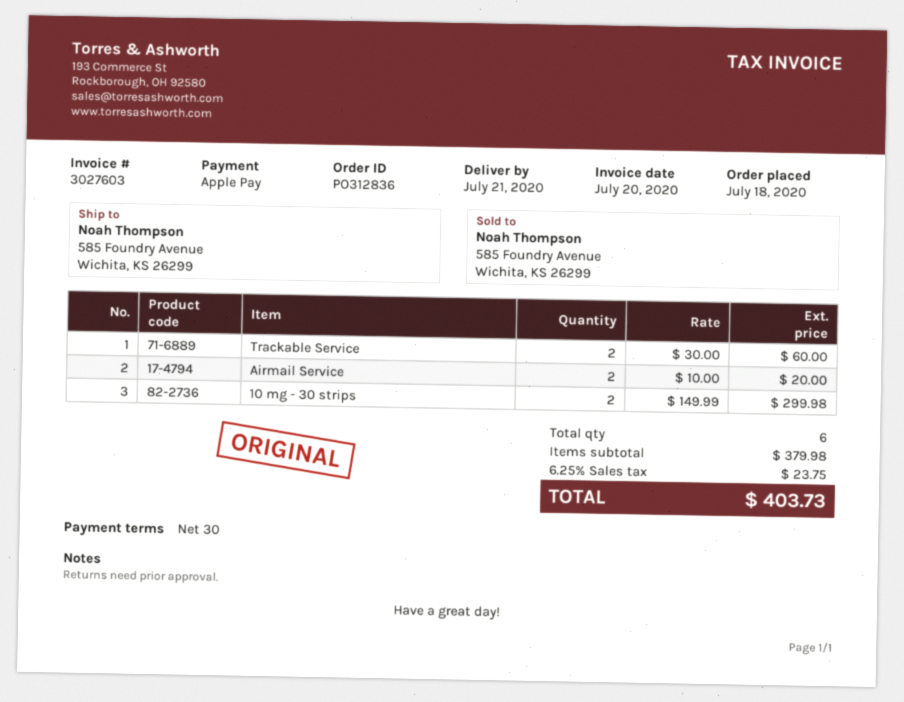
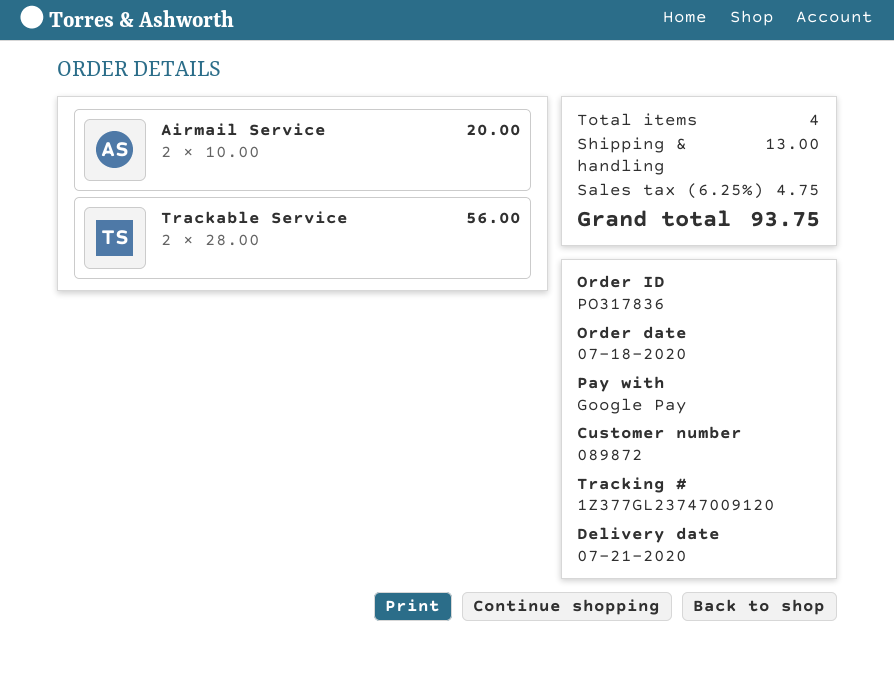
order number: PO312836 -> PO317836
payment method: Apple Pay -> Google Pay
Trackable Service: 2 x 30.00 = 60.00 -> 2 x 28.00 = 56.00
10 mg - 30 strips: 2 x 149.99 = 299.98 -> none
total quantity: 6 -> 4
shipping: none -> 13.00
tax: 6.25% = 23.75 -> 6.25% = 4.75
total: 403.73 -> 93.75

